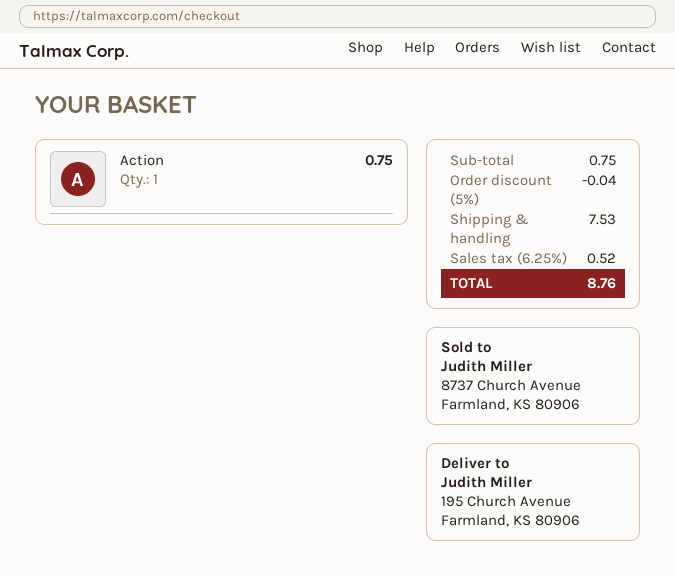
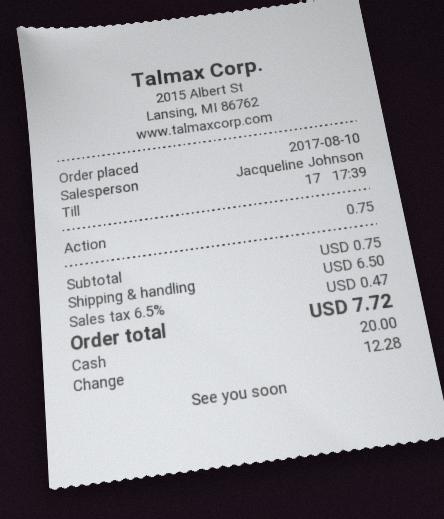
discount: 5% = 0.04 -> none
shipping: 7.53 -> 6.50
tax: 6.25% = 0.52 -> 6.5% = 0.47
total: 8.76 -> 7.72

